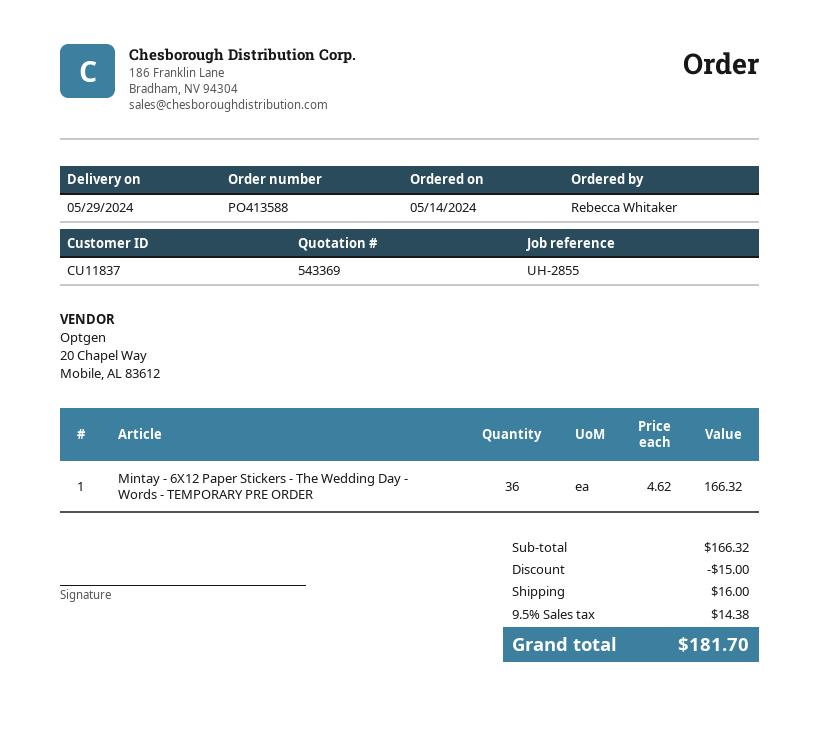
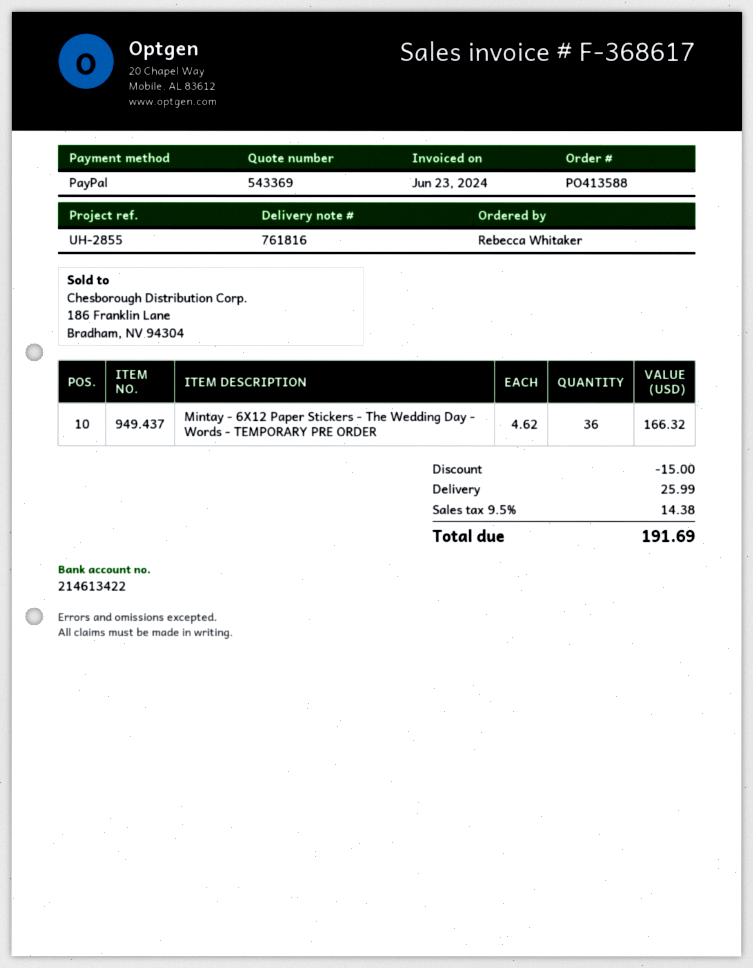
shipping: 16.00 -> 25.99
total: 181.70 -> 191.69

